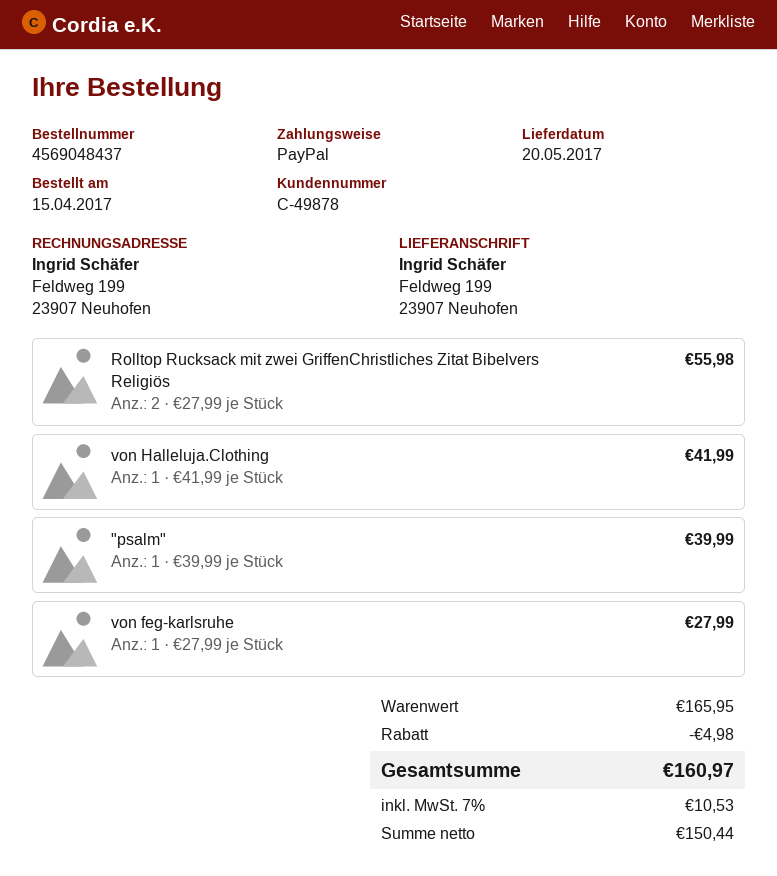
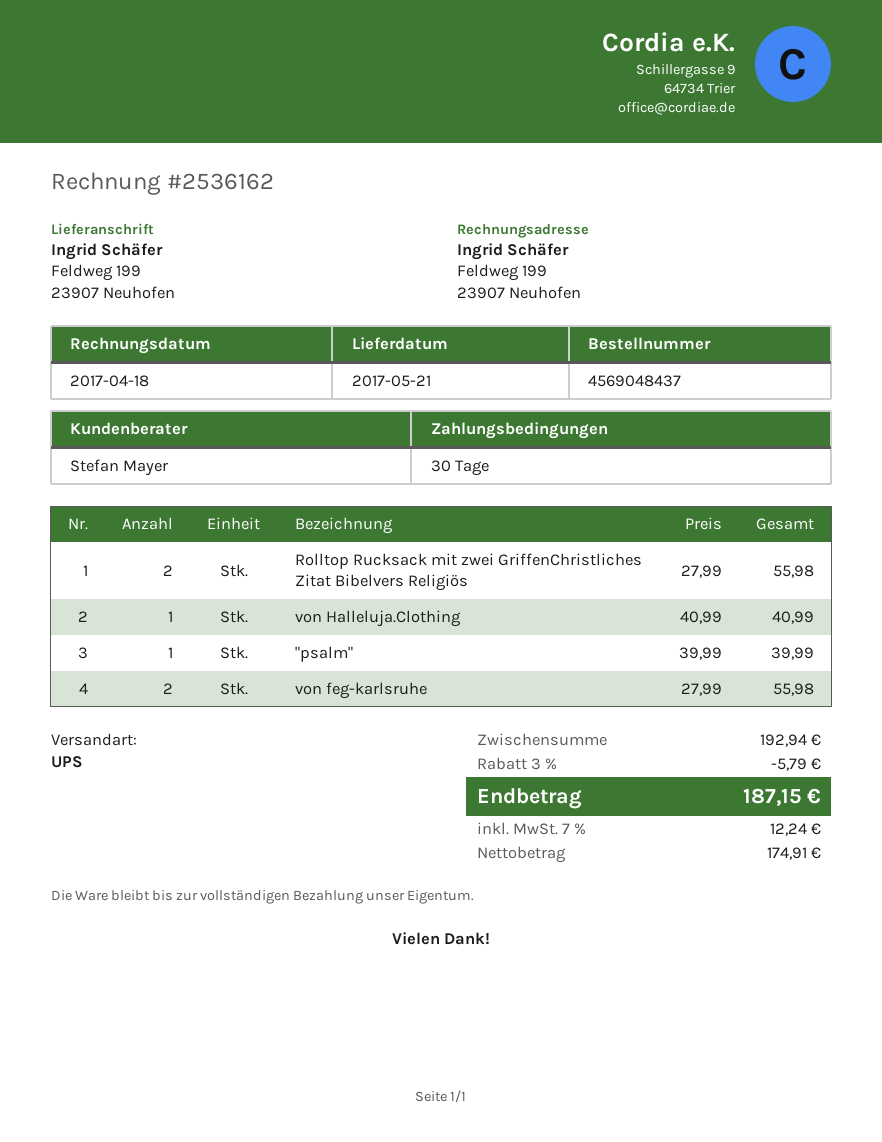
delivery date: 2017-05-20 -> 2017-05-21
von Halleluja.Clothing: 1 x 41.99 = 41.99 -> 1 x 40.99 = 40.99
von feg-karlsruhe: 1 x 27.99 = 27.99 -> 2 x 27.99 = 55.98
subtotal: 165.95 -> 192.94
discount: 4.98 -> 5.79
net: 150.44 -> 174.91
tax: 7% = 10.53 -> 7% = 12.24
total: 160.97 -> 187.15

